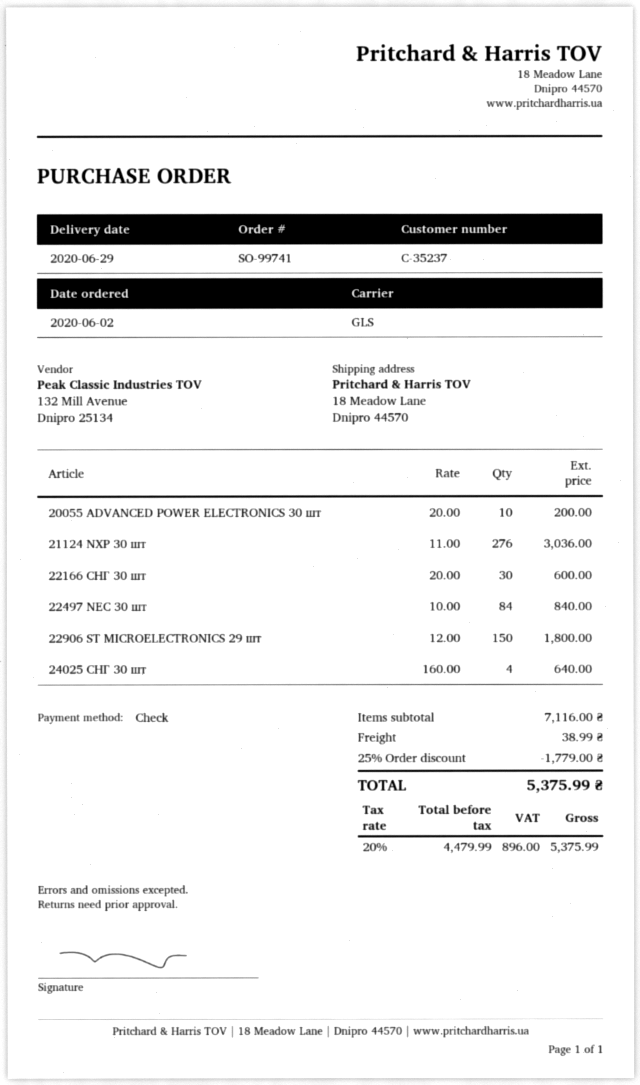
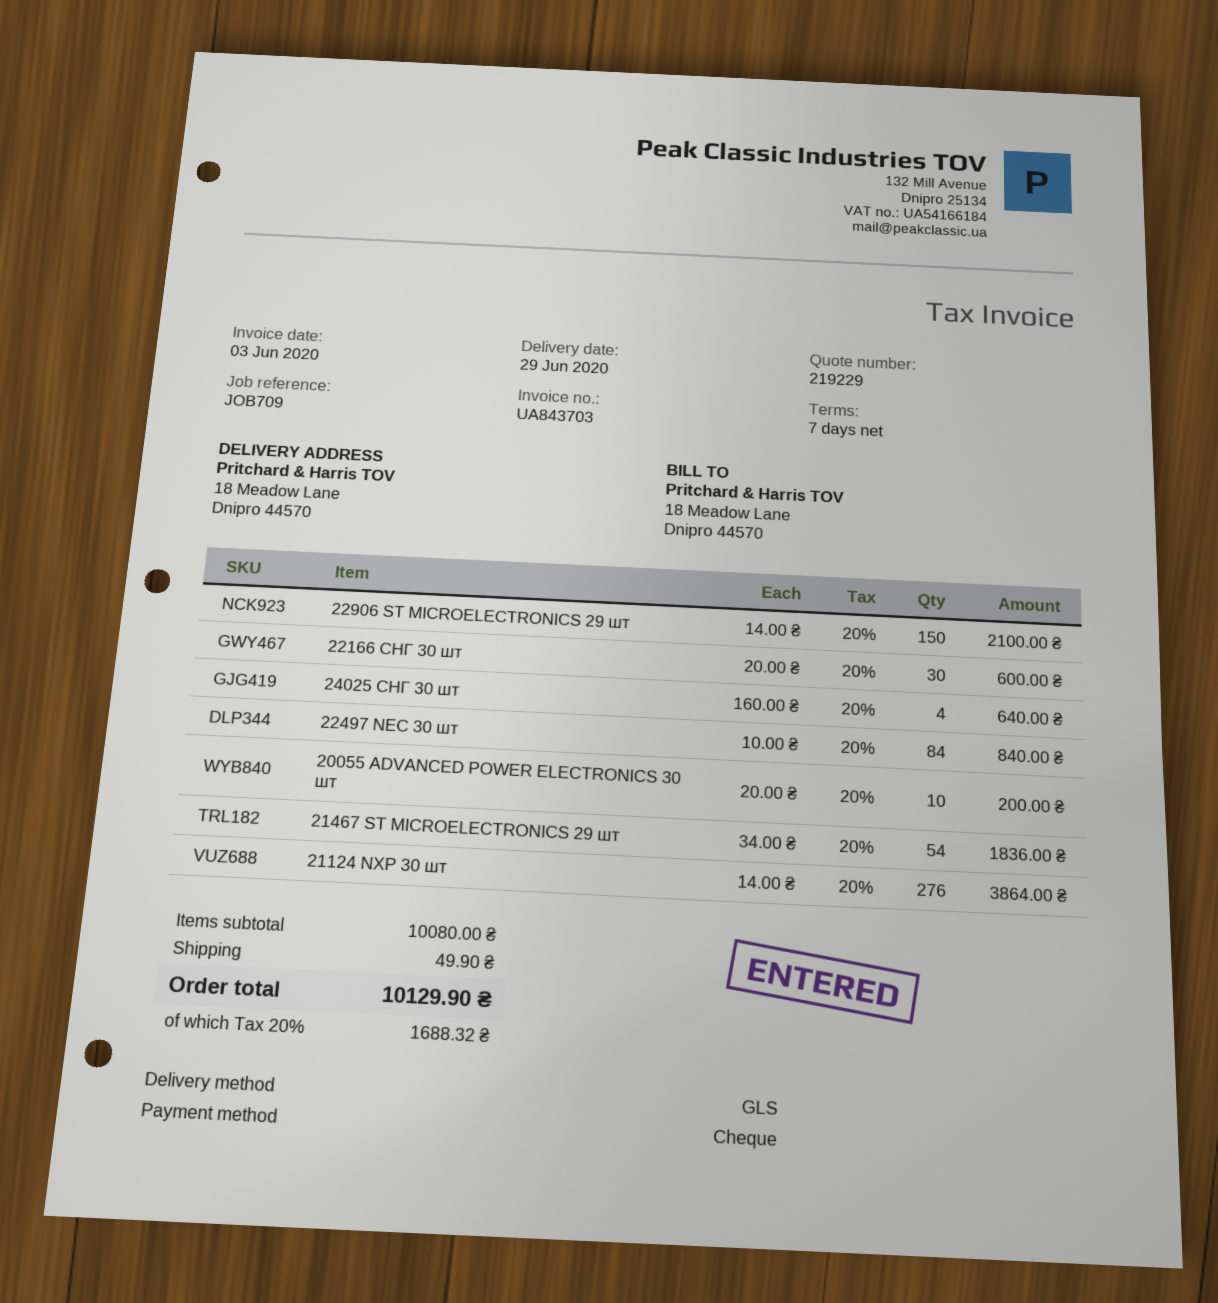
21124 NXP 30 шт: 276 x 11.00 = 3036.00 -> 276 x 14.00 = 3864.00
22906 ST MICROELECTRONICS 29 шт: 150 x 12.00 = 1800.00 -> 150 x 14.00 = 2100.00
21467 ST MICROELECTRONICS 29 шт: none -> 54 x 34.00 = 1836.00
subtotal: 7116.00 -> 10080.00
discount: 25% = 1779.00 -> none
shipping: 38.99 -> 49.90
tax: 20% = 896.00 -> 20% = 1688.32
total: 5375.99 -> 10129.90

